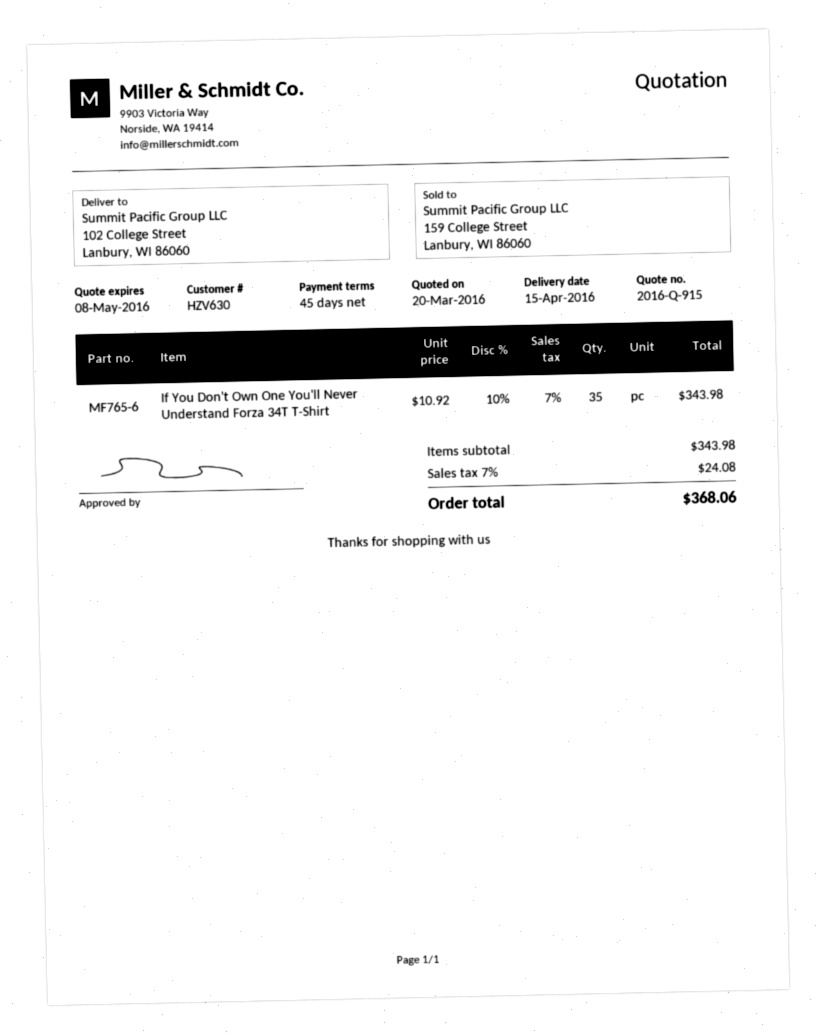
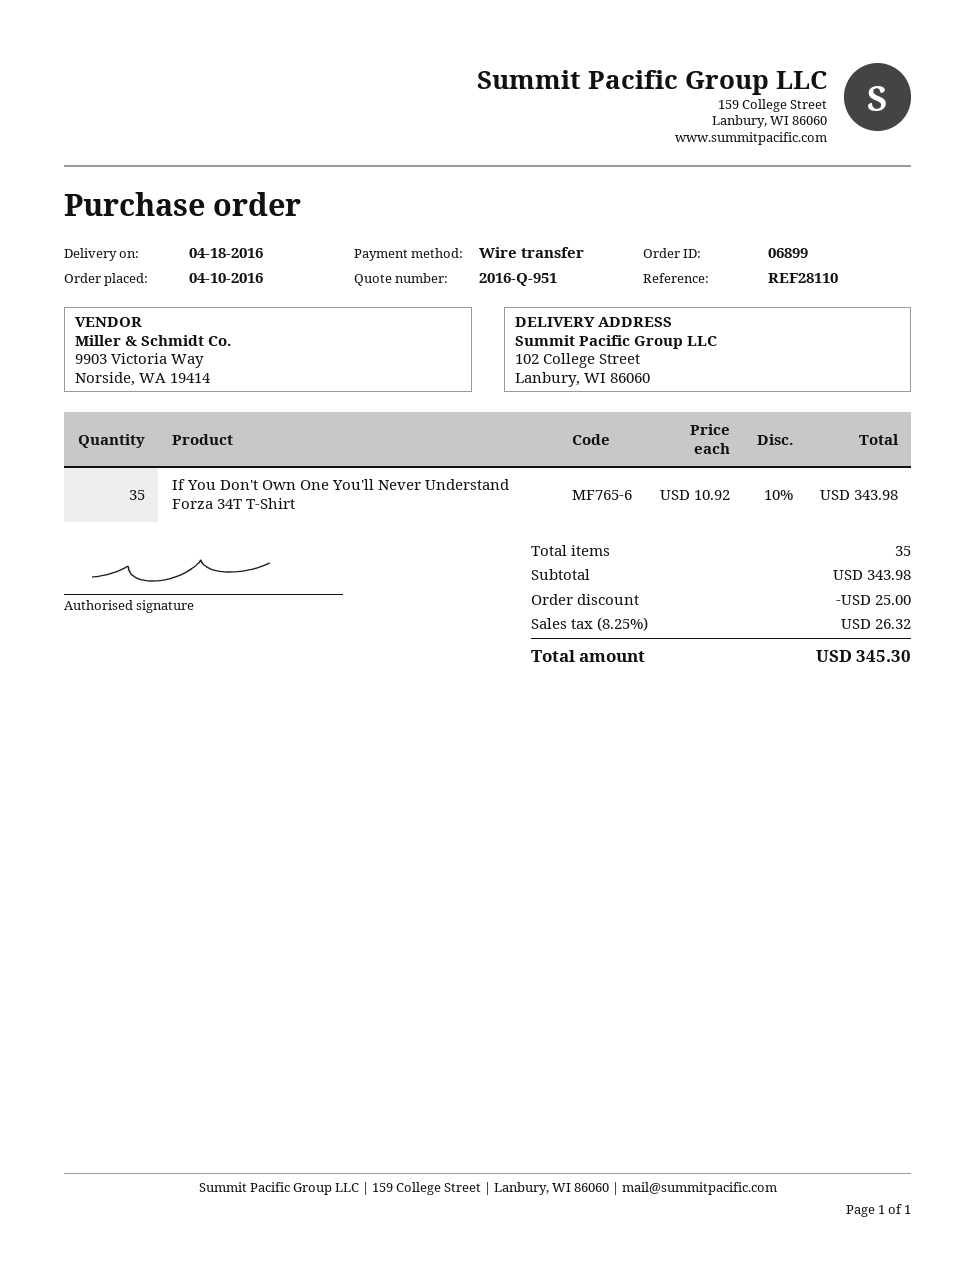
quote number: 2016-Q-915 -> 2016-Q-951
delivery date: 2016-04-15 -> 2016-04-18
discount: none -> 25.00
tax: 7% = 24.08 -> 8.25% = 26.32
total: 368.06 -> 345.30

